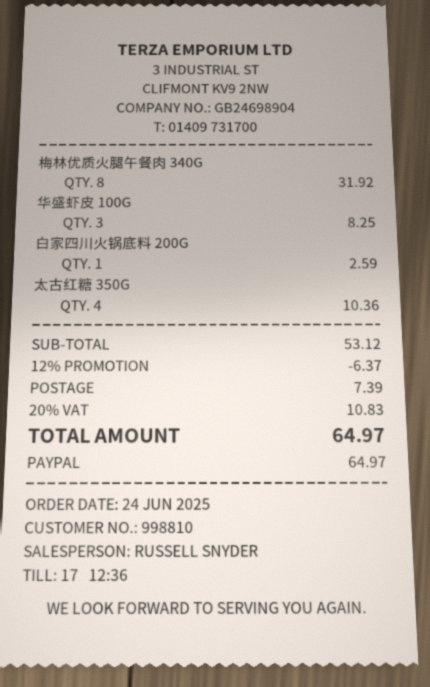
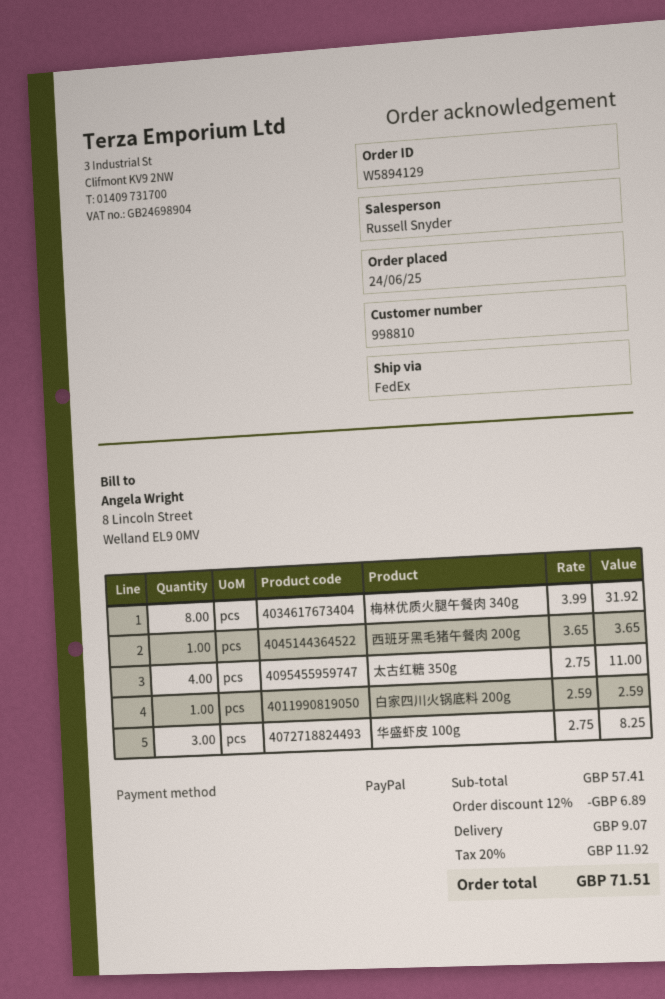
太古红糖 350G: 4 for 10.36 -> 4 for 11.00
西班牙黑毛猪午餐肉 200g: none -> 1 for 3.65
subtotal: 53.12 -> 57.41
discount: 12% = 6.37 -> 12% = 6.89
shipping: 7.39 -> 9.07
tax: 20% = 10.83 -> 20% = 11.92
total: 64.97 -> 71.51

